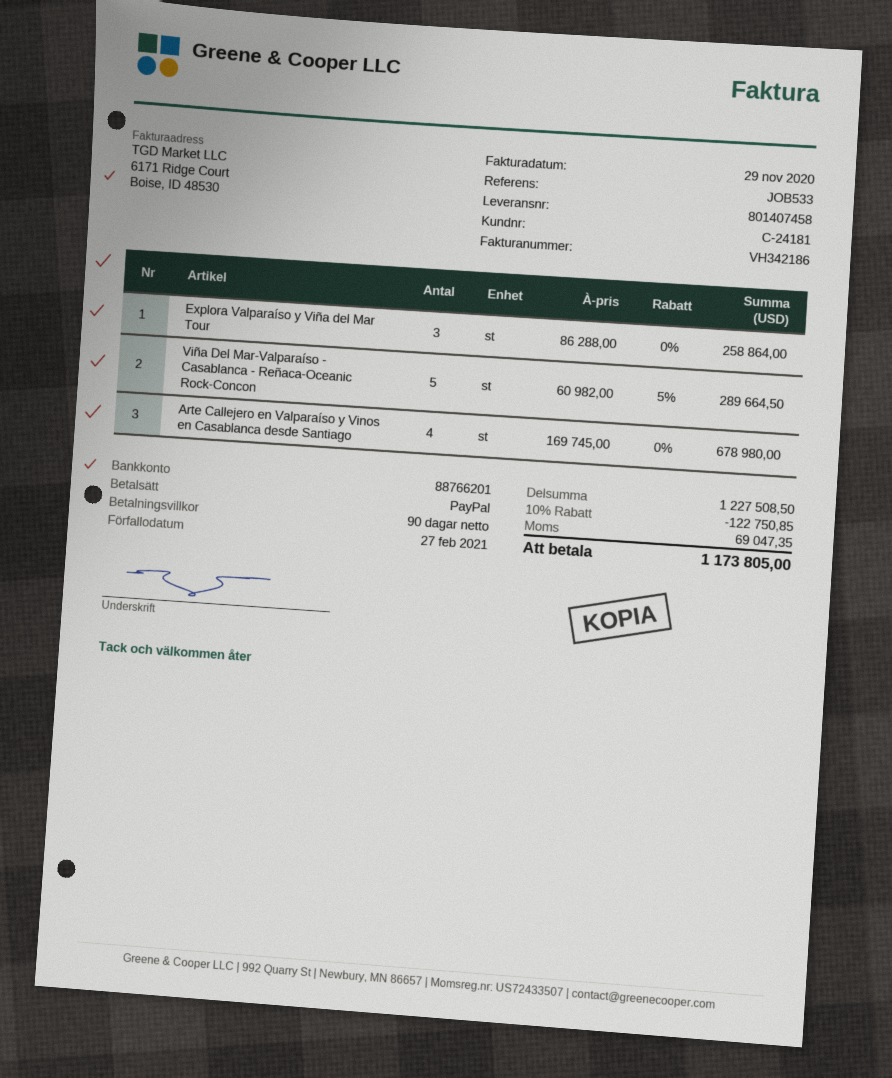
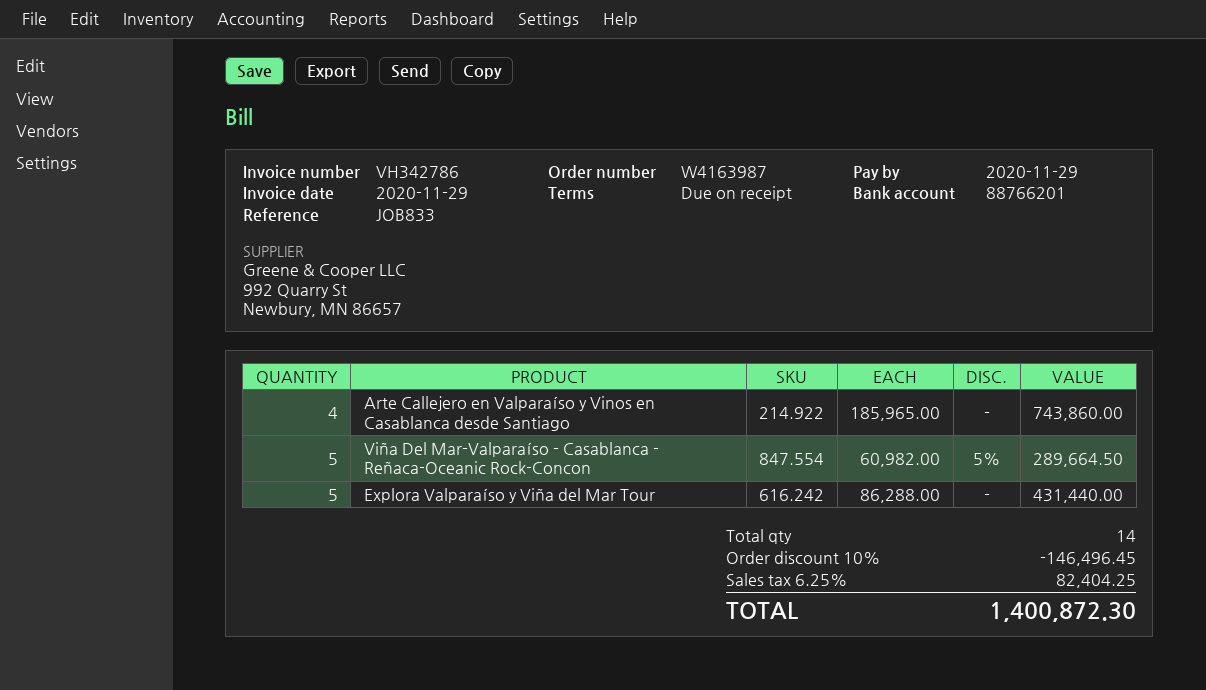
invoice number: VH342186 -> VH342786
payment terms: 90 days -> on receipt
due date: 2021-02-27 -> 2020-11-29
reference: JOB533 -> JOB833
Explora Valparaíso y Viña del Mar Tour: 3 x 86288.00 = 258864.00 -> 5 x 86288.00 = 431440.00
Arte Callejero en Valparaíso y Vinos en Casablanca desde Santiago: 4 x 169745.00 = 678980.00 -> 4 x 185965.00 = 743860.00
discount: 10% = 122750.85 -> 10% = 146496.45
tax: 69047.35 -> 82404.25
total: 1173805.00 -> 1400872.30

